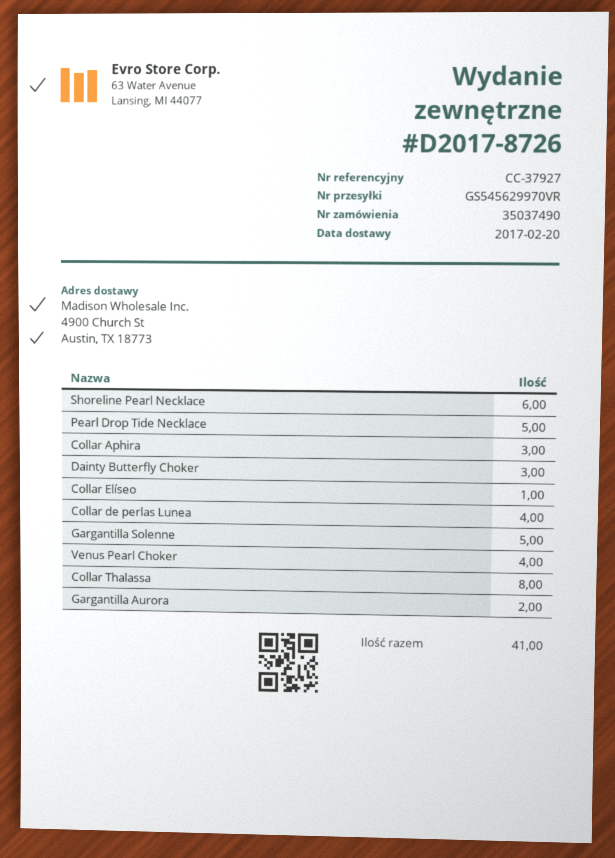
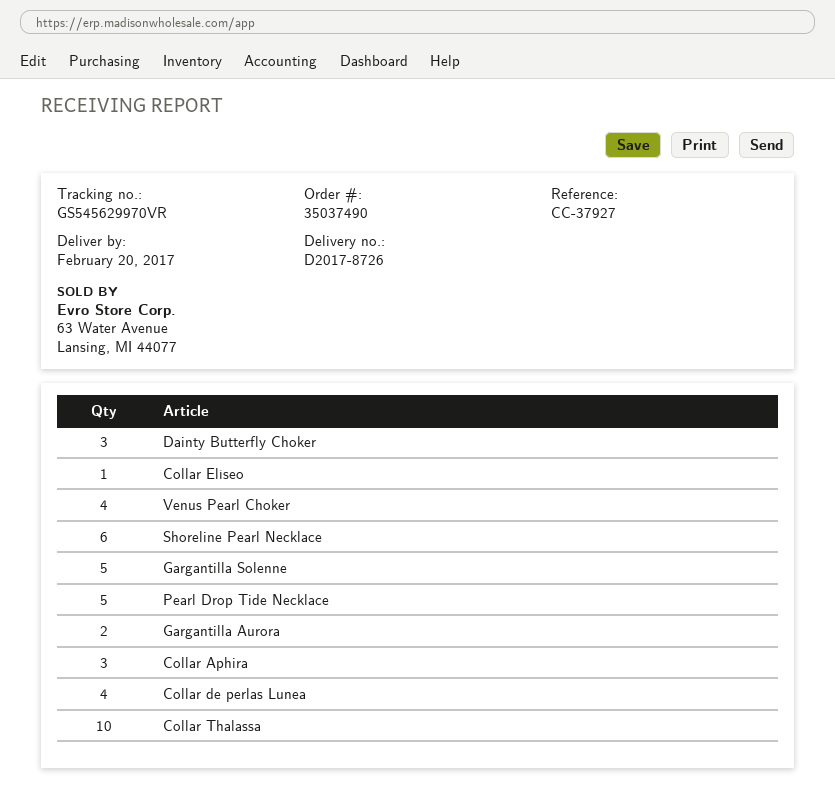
Collar Thalassa: 8 -> 10

